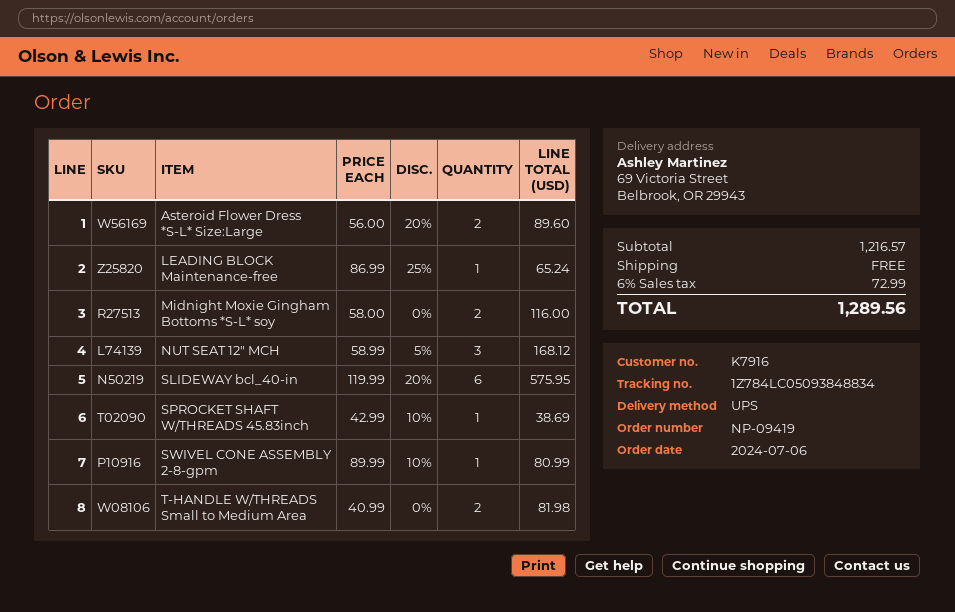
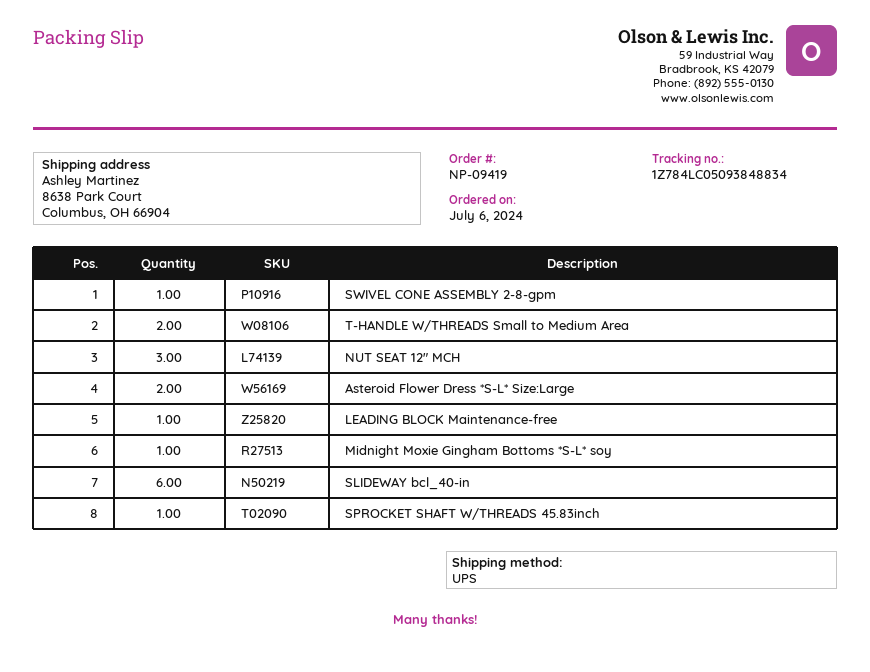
ship to: 69 Victoria Street, Belbrook, OR 29943 -> 8638 Park Court, Columbus, OH 66904
Midnight Moxie Gingham Bottoms *S-L* soy: 2 -> 1

